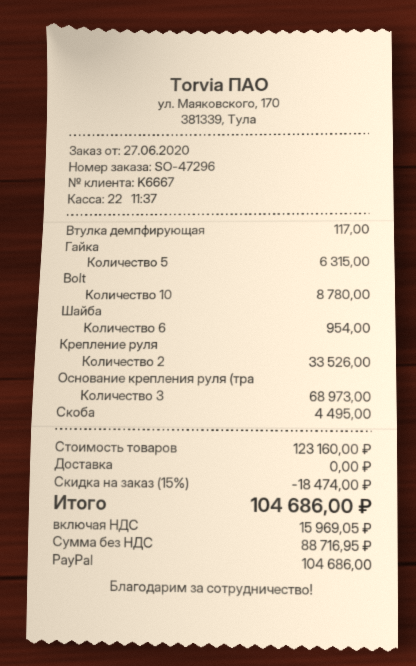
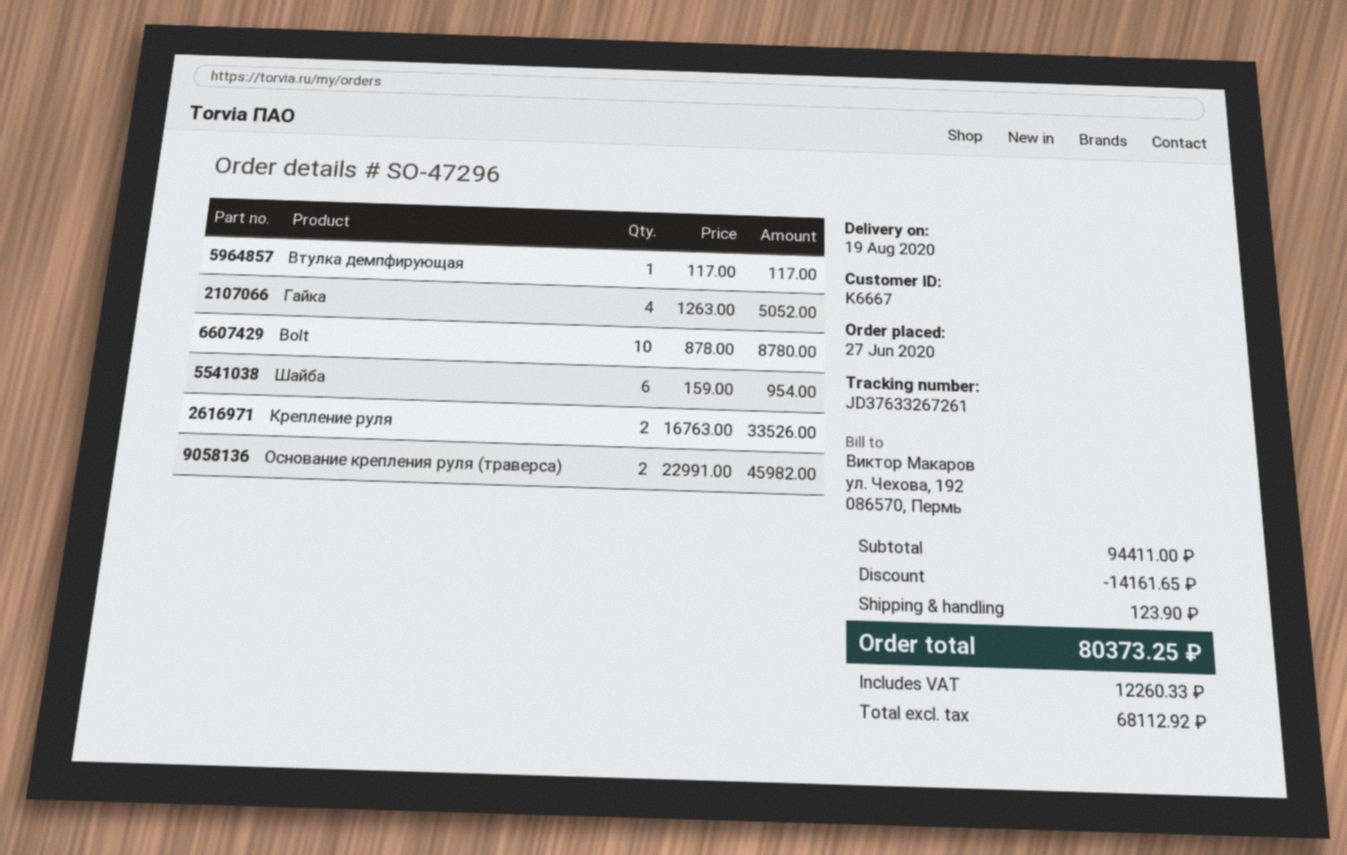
Гайка: 5 for 6315.00 -> 4 for 5052.00
Основание крепления руля (тра: 3 for 68973.00 -> 2 for 45982.00
Скоба: 1 for 4495.00 -> none
subtotal: 123160.00 -> 94411.00
discount: 18474.00 -> 14161.65
shipping: 0.00 -> 123.90
net: 88716.95 -> 68112.92
tax: 15969.05 -> 12260.33
total: 104686.00 -> 80373.25

